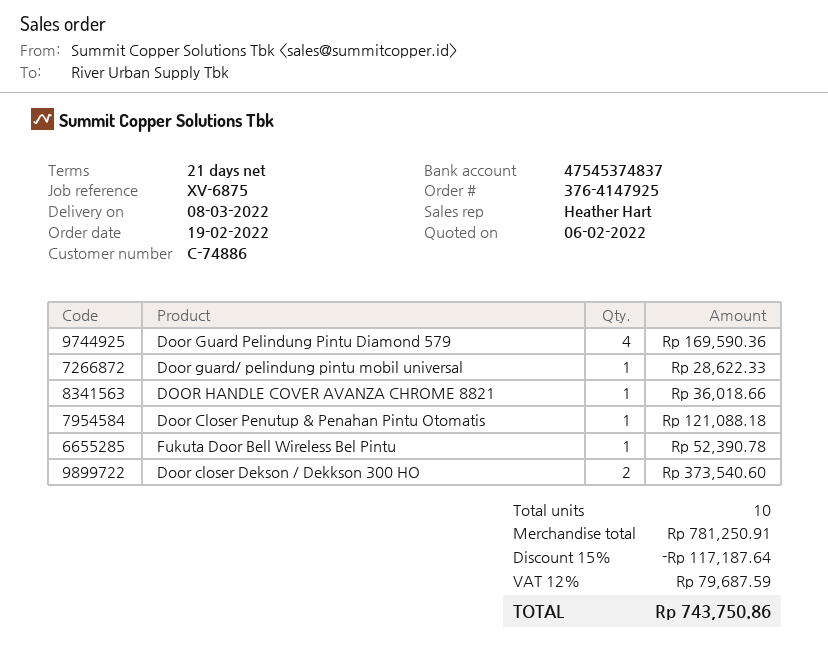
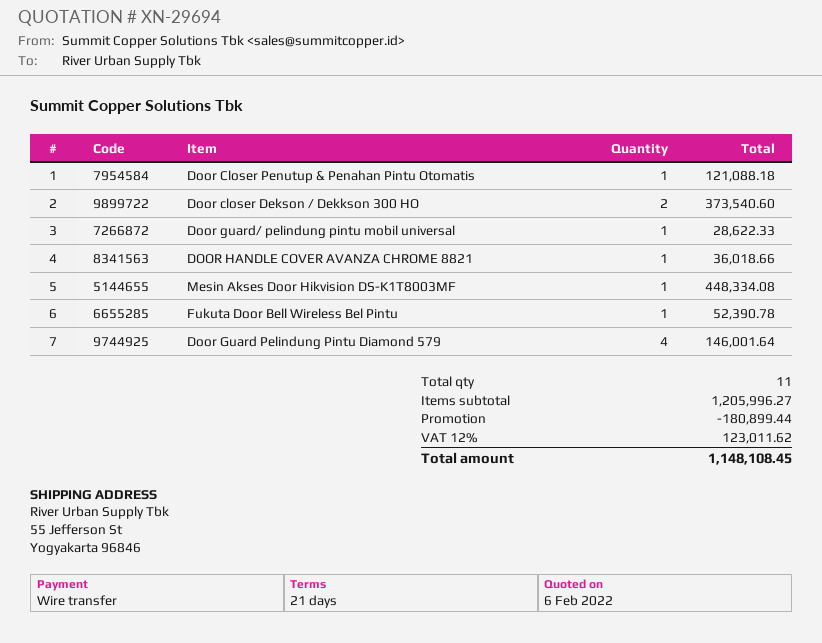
Door Guard Pelindung Pintu Diamond 579: 4 for 169590.36 -> 4 for 146001.64
Mesin Akses Door Hikvision DS-K1T8003MF: none -> 1 for 448334.08
total quantity: 10 -> 11
subtotal: 781250.91 -> 1205996.27
discount: 117187.64 -> 180899.44
tax: 12% = 79687.59 -> 12% = 123011.62
total: 743750.86 -> 1148108.45

